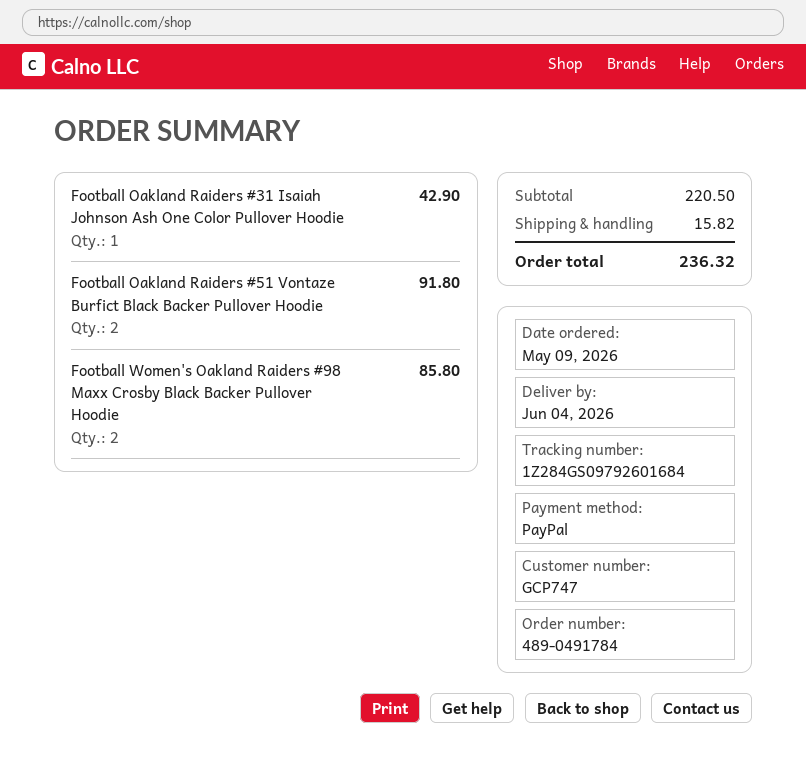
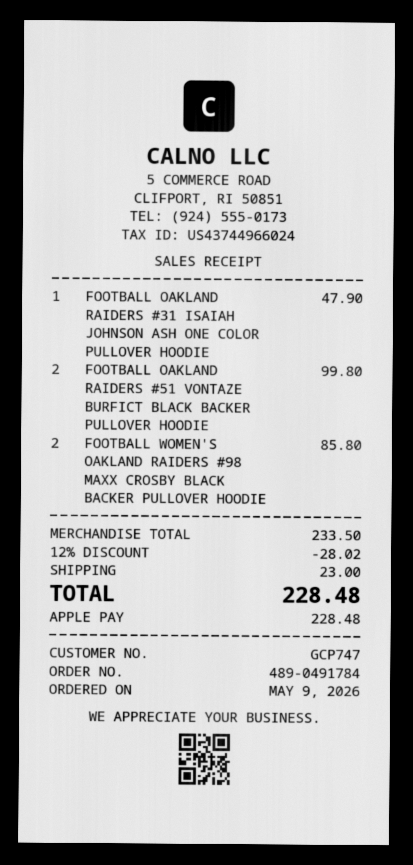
payment method: PayPal -> Apple Pay
Football Oakland Raiders #31 Isaiah Johnson Ash One Color Pullover Hoodie: 1 for 42.90 -> 1 for 47.90
Football Oakland Raiders #51 Vontaze Burfict Black Backer Pullover Hoodie: 2 for 91.80 -> 2 for 99.80
subtotal: 220.50 -> 233.50
discount: none -> 12% = 28.02
shipping: 15.82 -> 23.00
total: 236.32 -> 228.48

